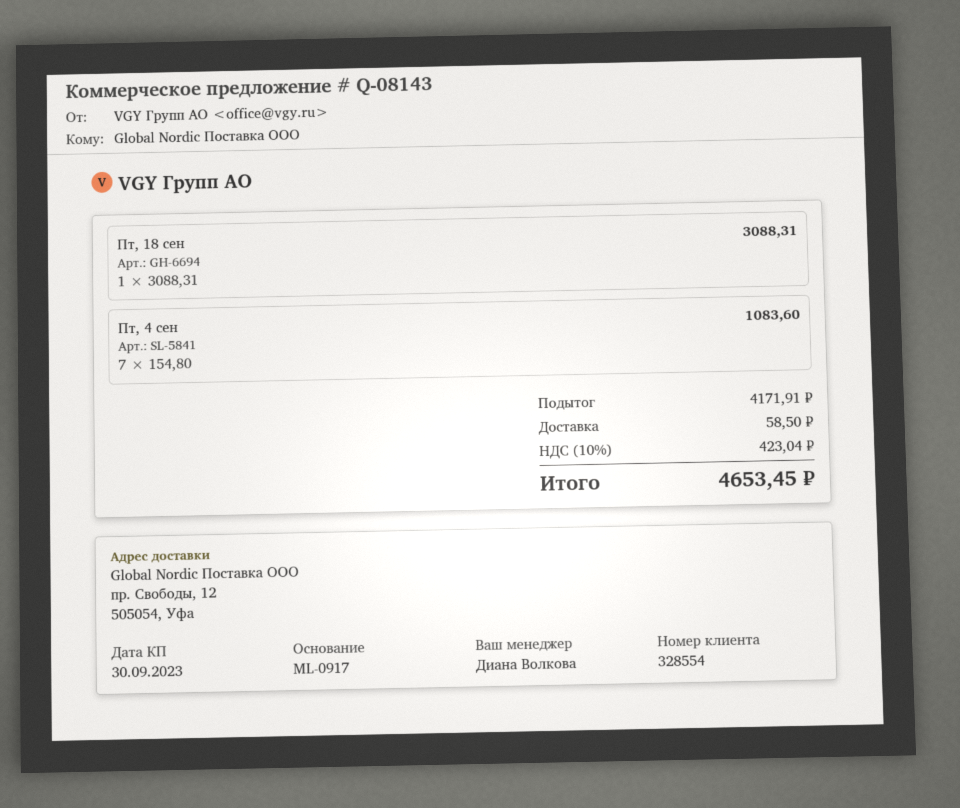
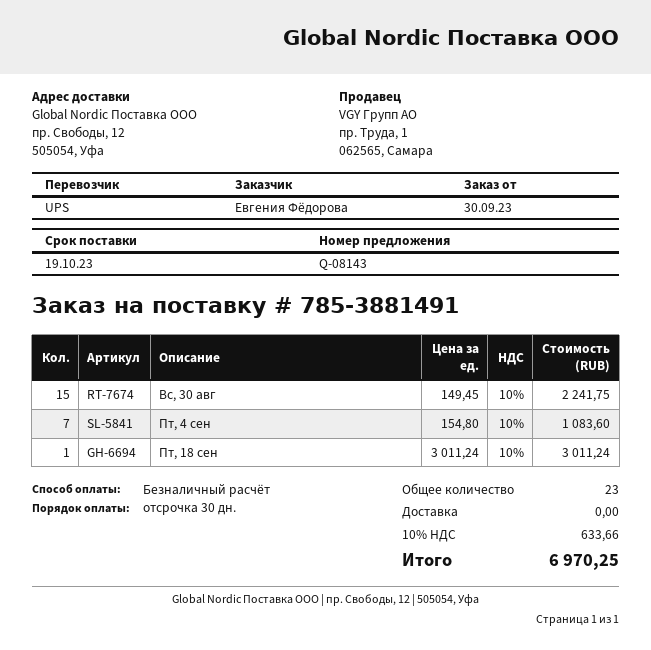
Пт, 18 сен: 1 x 3088.31 = 3088.31 -> 1 x 3011.24 = 3011.24
Вс, 30 авг: none -> 15 x 149.45 = 2241.75
shipping: 58.50 -> 0.00
tax: 10% = 423.04 -> 10% = 633.66
total: 4653.45 -> 6970.25

